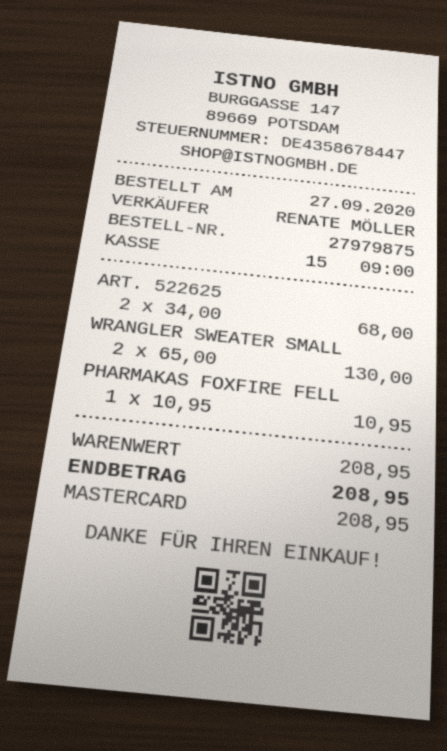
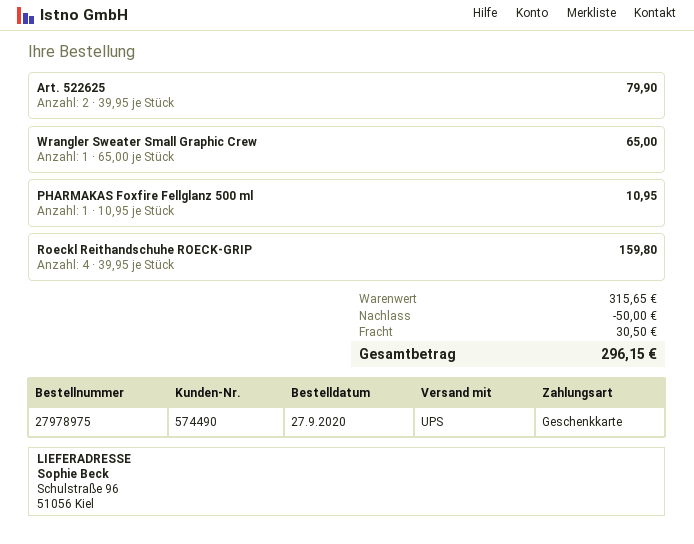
order number: 27979875 -> 27978975
payment method: Mastercard -> gift card
ART. 522625: 2 x 34.00 = 68.00 -> 2 x 39.95 = 79.90
WRANGLER SWEATER SMALL: 2 x 65.00 = 130.00 -> 1 x 65.00 = 65.00
Roeckl Reithandschuhe ROECK-GRIP: none -> 4 x 39.95 = 159.80
subtotal: 208.95 -> 315.65
discount: none -> 50.00
shipping: none -> 30.50
total: 208.95 -> 296.15

